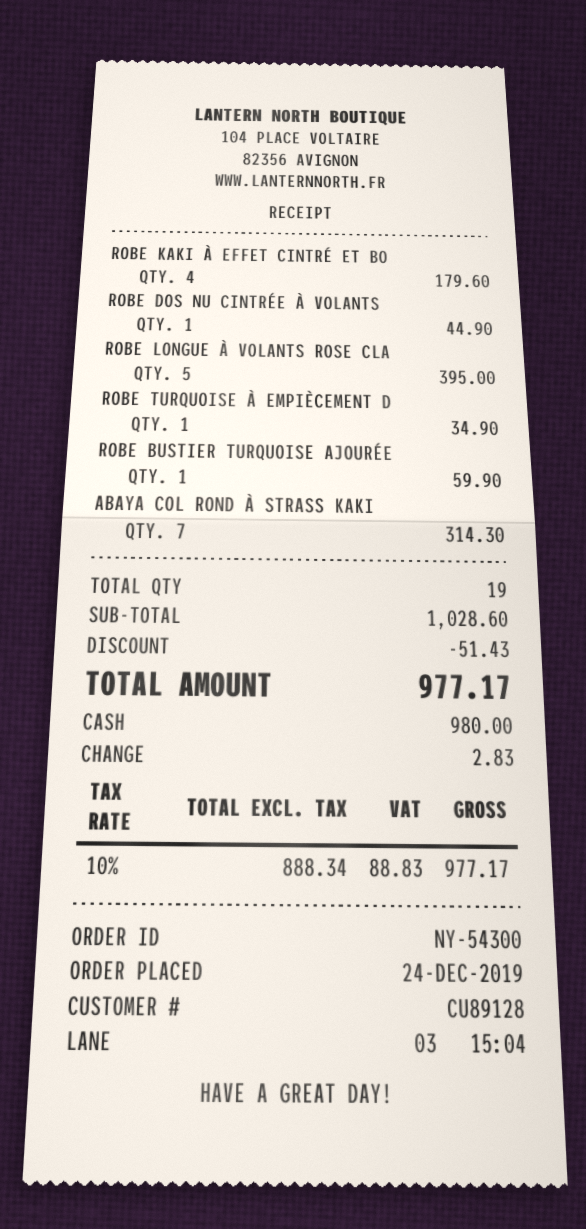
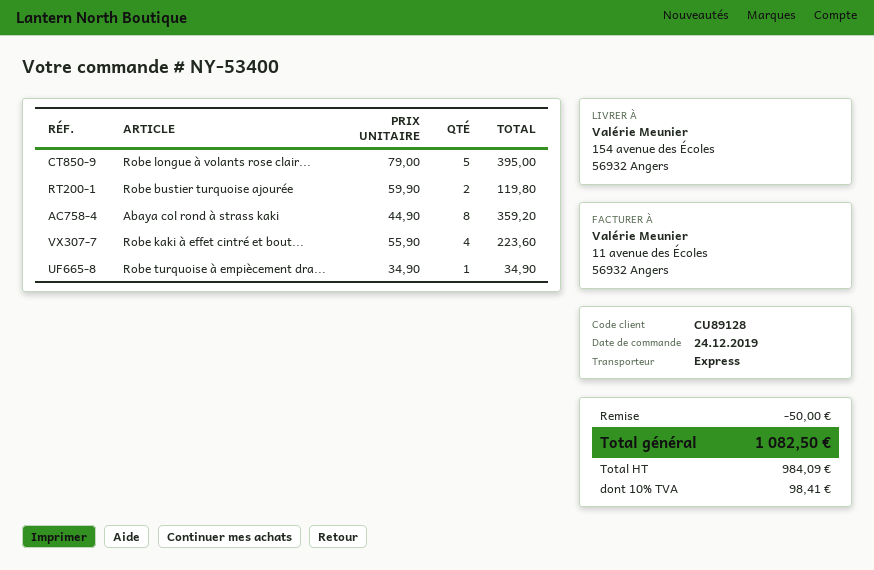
order number: NY-54300 -> NY-53400
ROBE KAKI À EFFET CINTRÉ ET BO: 4 for 179.60 -> 4 for 223.60
ROBE DOS NU CINTRÉE À VOLANTS: 1 for 44.90 -> none
ROBE BUSTIER TURQUOISE AJOURÉE: 1 for 59.90 -> 2 for 119.80
ABAYA COL ROND À STRASS KAKI: 7 for 314.30 -> 8 for 359.20
discount: 51.43 -> 50.00
net: 888.34 -> 984.09
tax: 10% = 88.83 -> 10% = 98.41
total: 977.17 -> 1082.50

